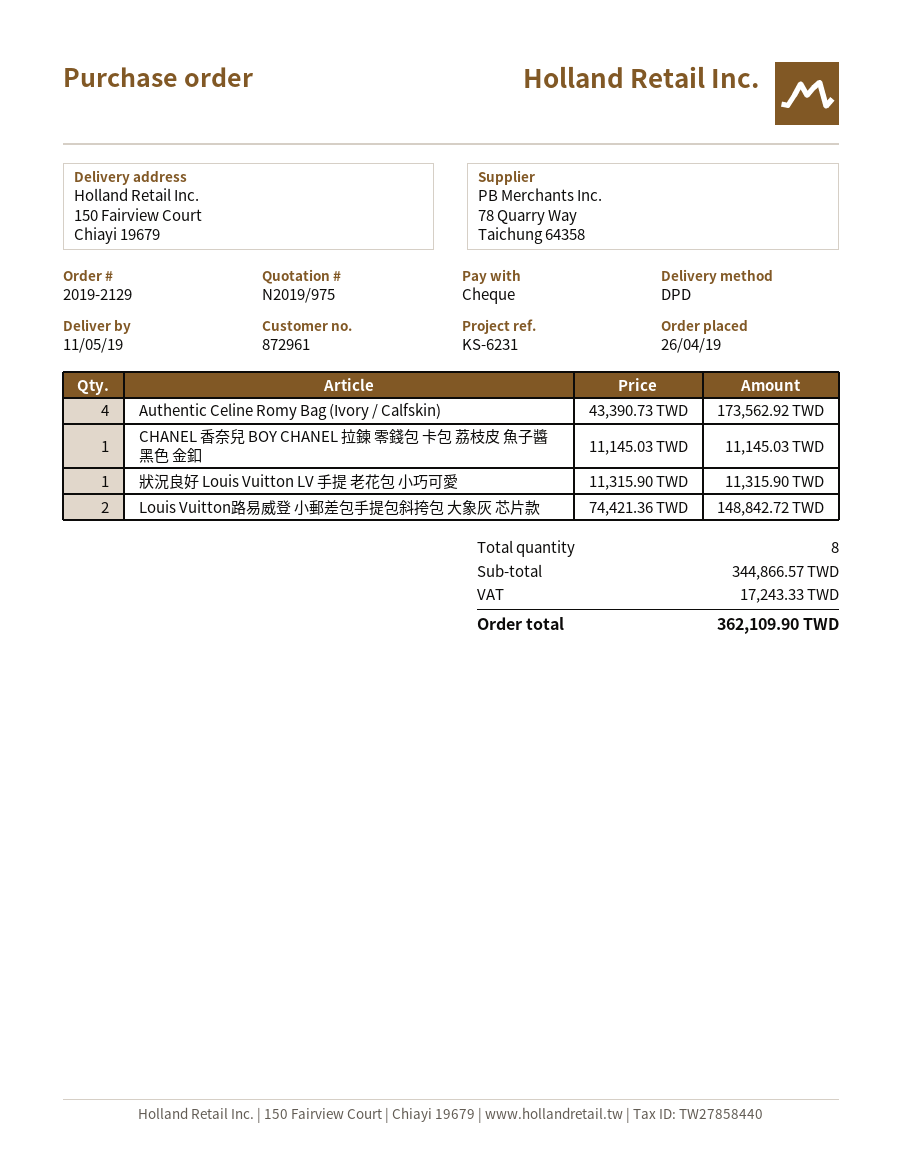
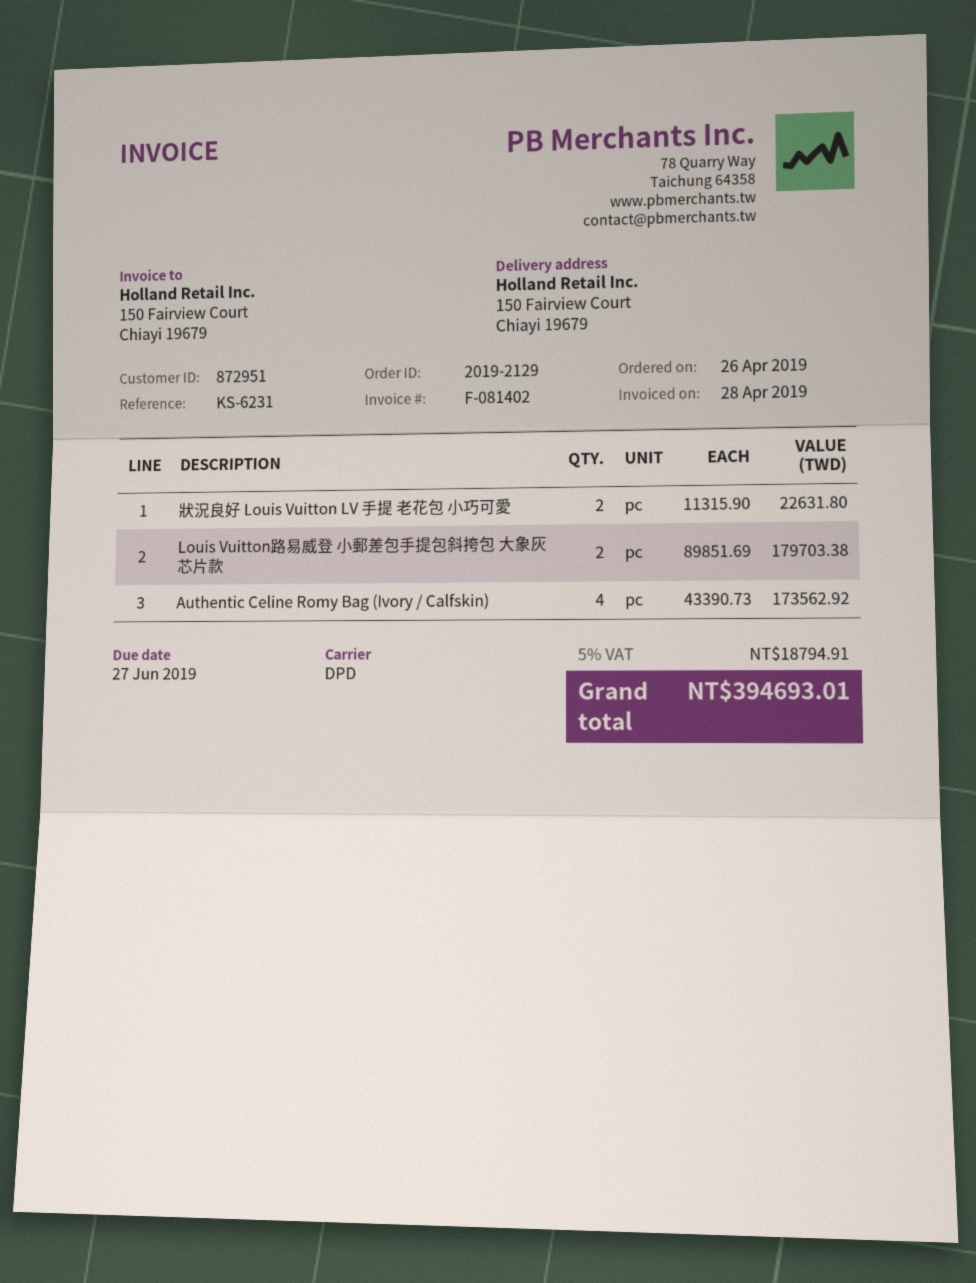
customer number: 872961 -> 872951
CHANEL 香奈兒 BOY CHANEL 拉鍊 零錢包 卡包 荔枝皮 魚子醬 黑色 金釦: 1 x 11145.03 = 11145.03 -> none
狀況良好 Louis Vuitton LV 手提 老花包 小巧可愛: 1 x 11315.90 = 11315.90 -> 2 x 11315.90 = 22631.80
Louis Vuitton路易威登 小郵差包手提包斜挎包 大象灰 芯片款: 2 x 74421.36 = 148842.72 -> 2 x 89851.69 = 179703.38
tax: 17243.33 -> 18794.91
total: 362109.90 -> 394693.01

